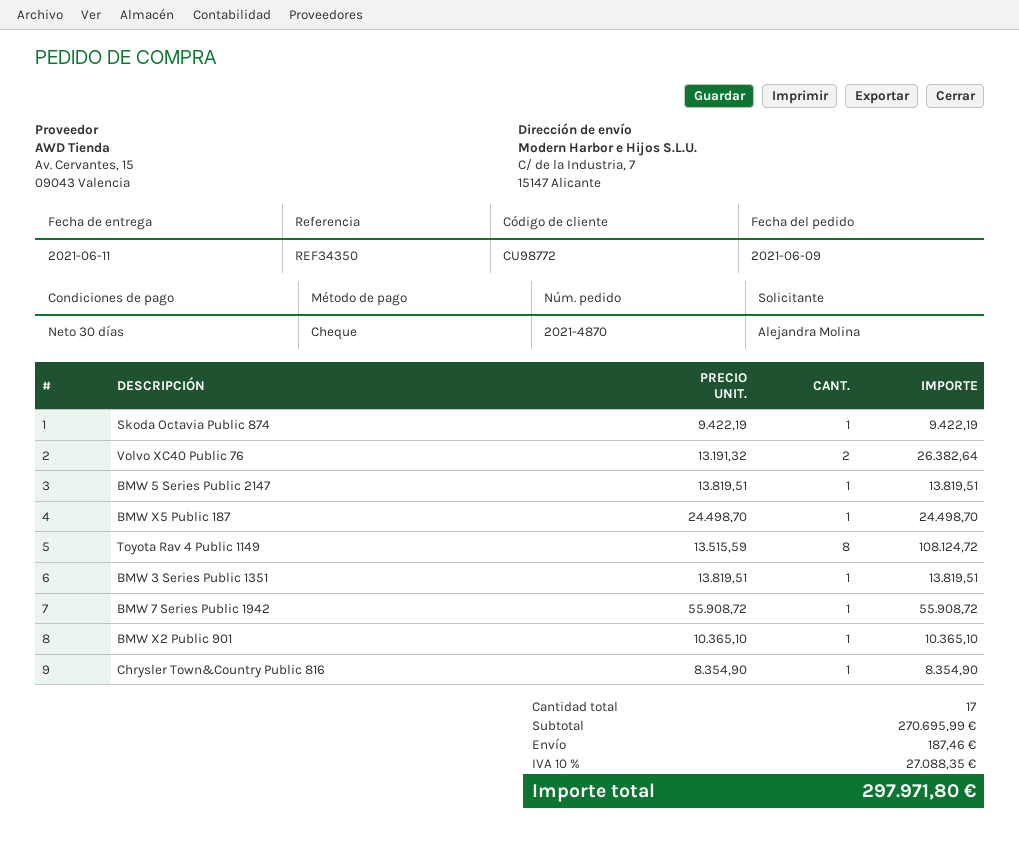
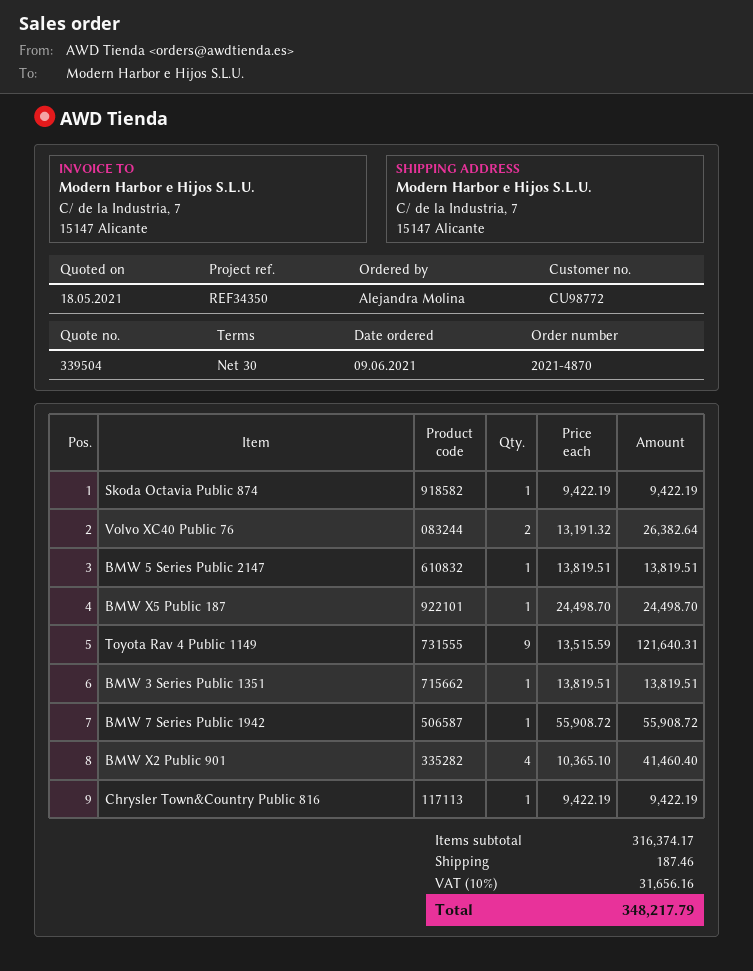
Toyota Rav 4 Public 1149: 8 x 13515.59 = 108124.72 -> 9 x 13515.59 = 121640.31
BMW X2 Public 901: 1 x 10365.10 = 10365.10 -> 4 x 10365.10 = 41460.40
Chrysler Town&Country Public 816: 1 x 8354.90 = 8354.90 -> 1 x 9422.19 = 9422.19
subtotal: 270695.99 -> 316374.17
tax: 10% = 27088.35 -> 10% = 31656.16
total: 297971.80 -> 348217.79

